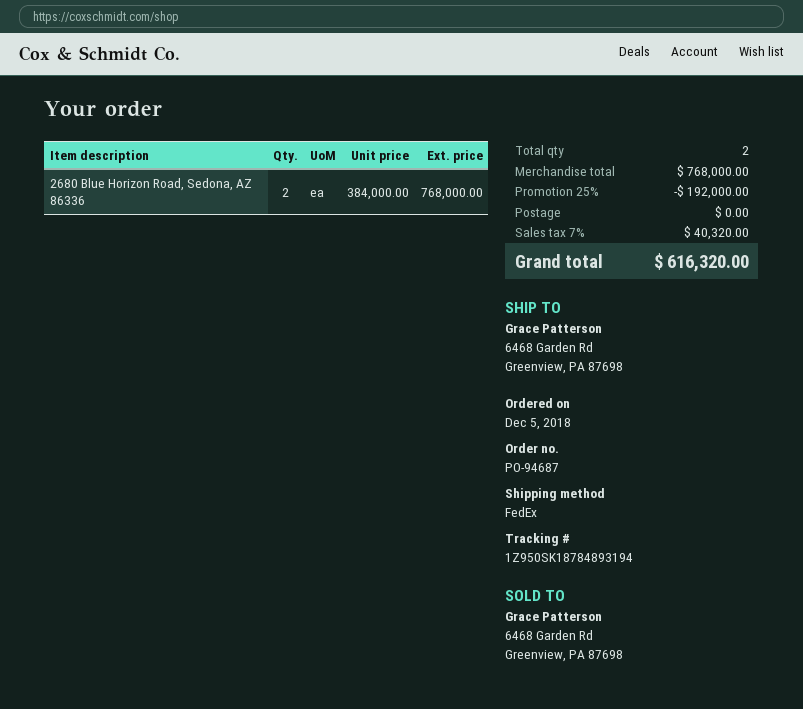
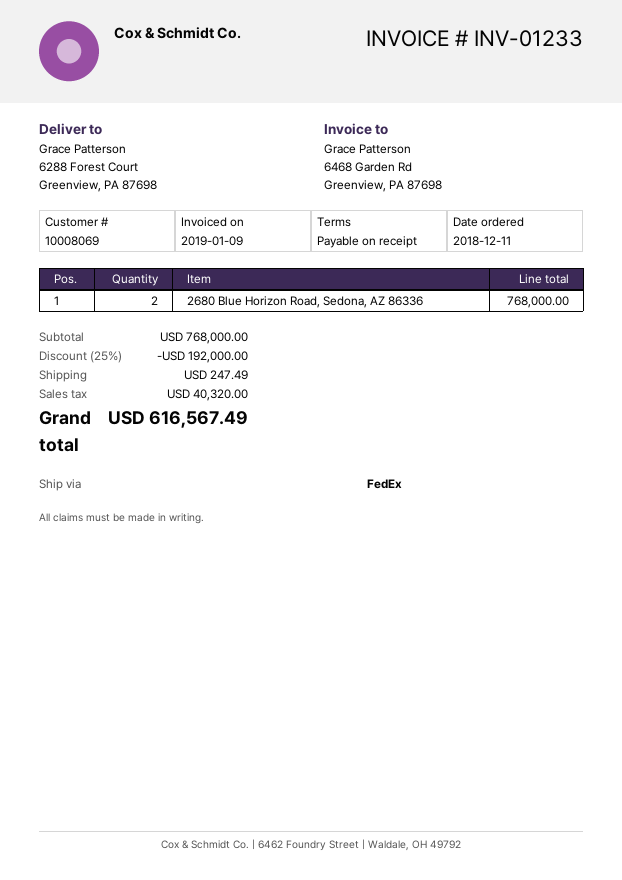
order date: 2018-12-05 -> 2018-12-11
ship to: 6468 Garden Rd, Greenview, PA 87698 -> 6288 Forest Court, Greenview, PA 87698
shipping: 0.00 -> 247.49
total: 616320.00 -> 616567.49

